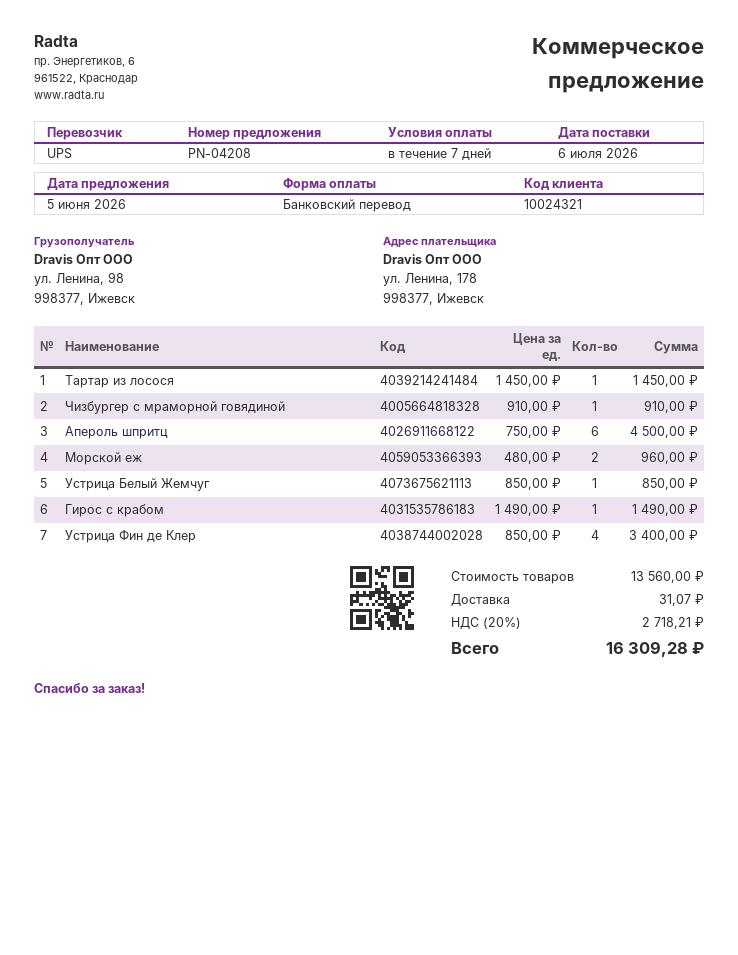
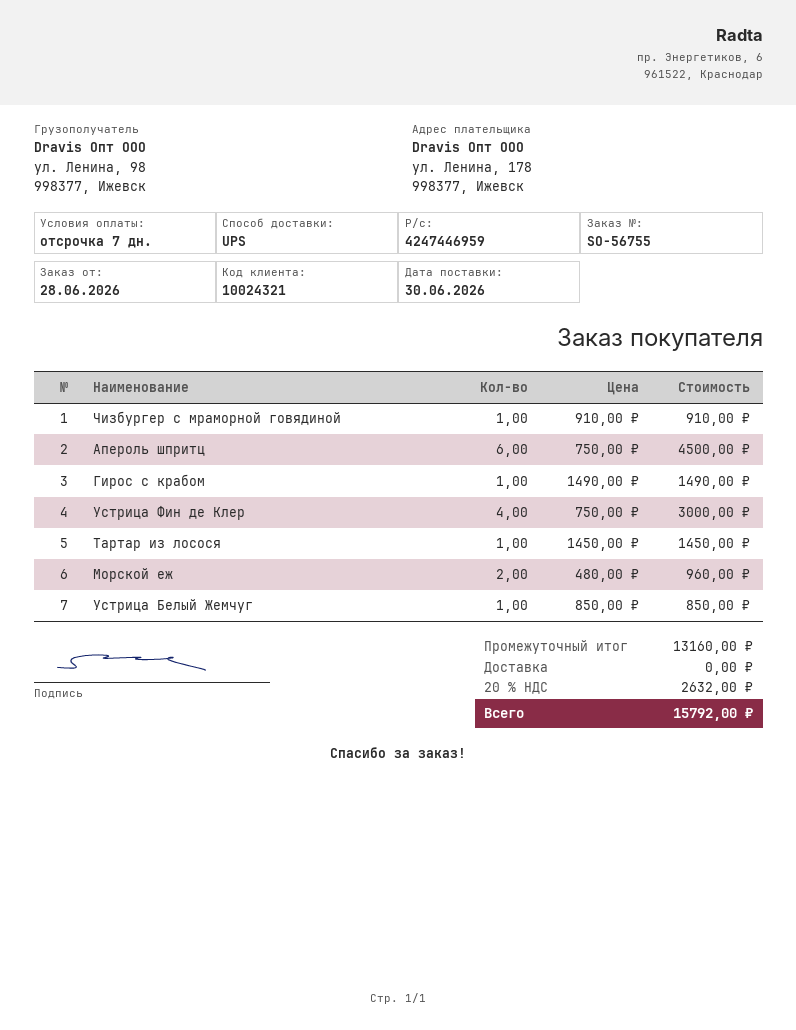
delivery date: 2026-07-06 -> 2026-06-30
Устрица Фин де Клер: 4 x 850.00 = 3400.00 -> 4 x 750.00 = 3000.00
subtotal: 13560.00 -> 13160.00
shipping: 31.07 -> 0.00
tax: 20% = 2718.21 -> 20% = 2632.00
total: 16309.28 -> 15792.00

